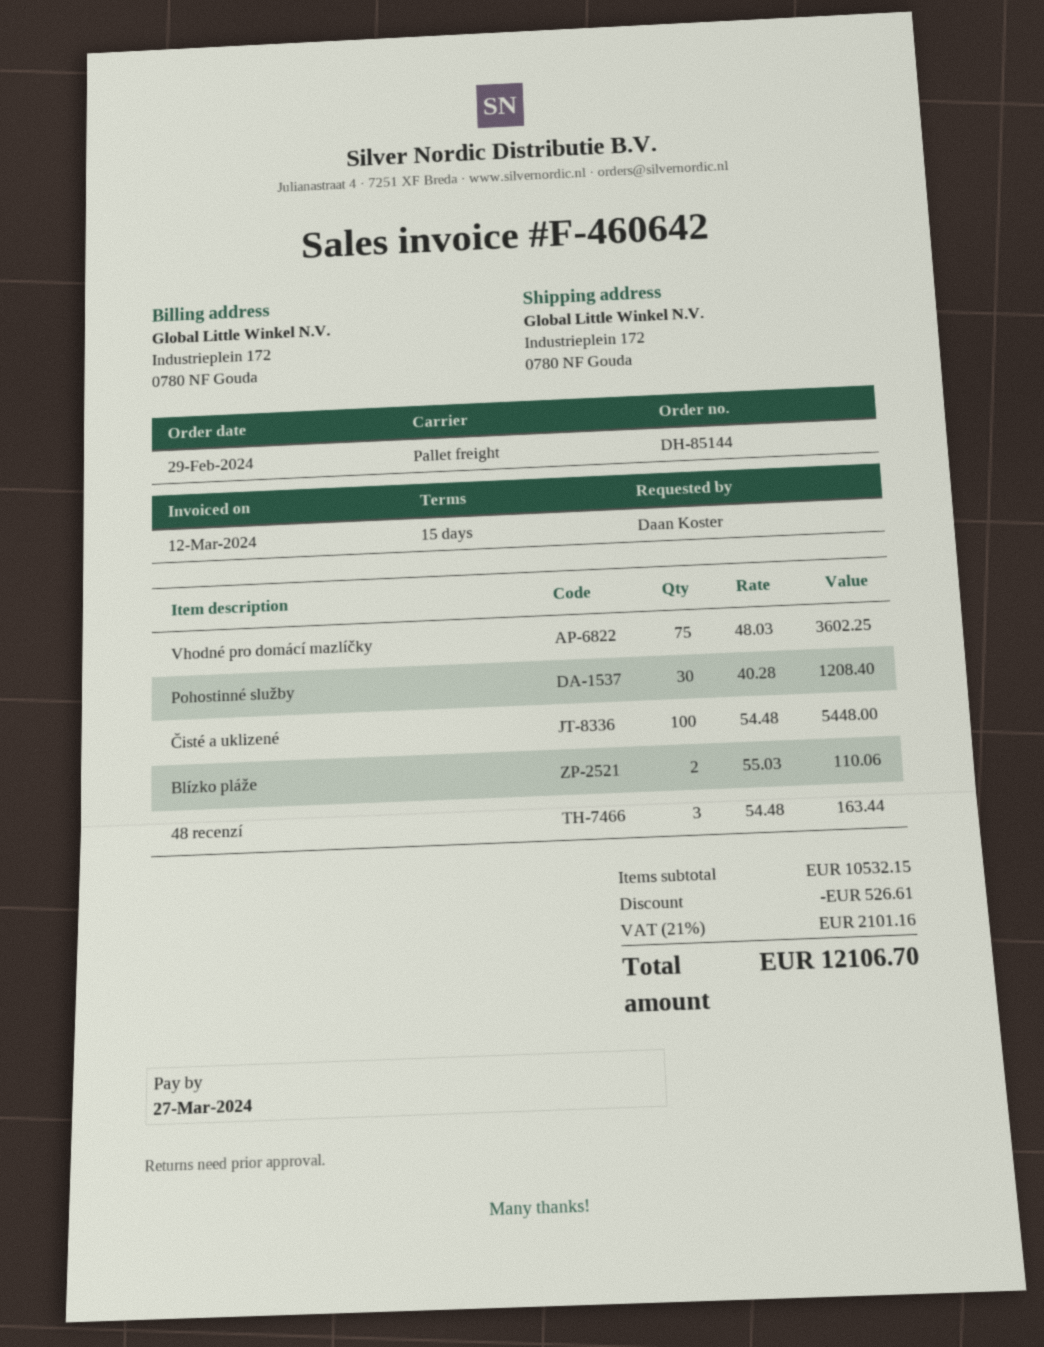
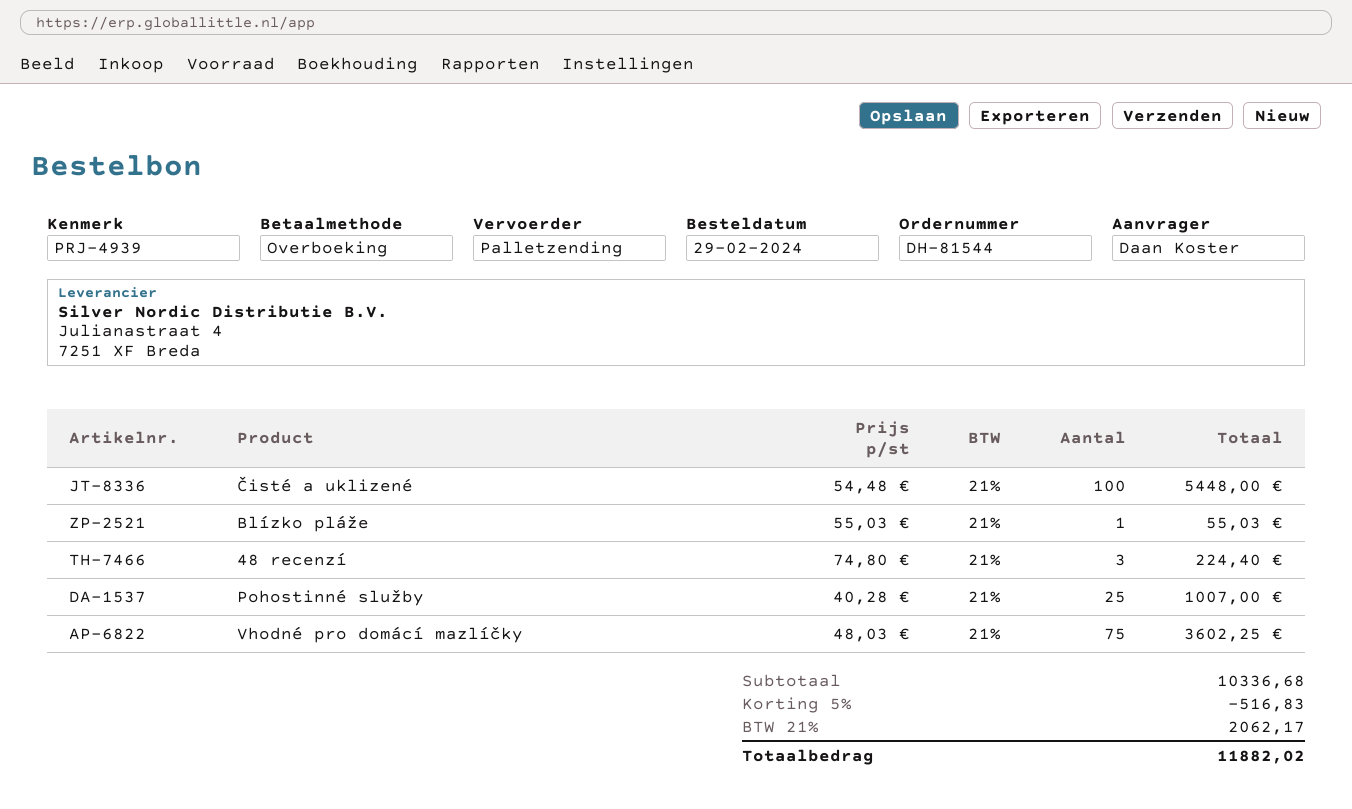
order number: DH-85144 -> DH-81544
Pohostinné služby: 30 x 40.28 = 1208.40 -> 25 x 40.28 = 1007.00
Blízko pláže: 2 x 55.03 = 110.06 -> 1 x 55.03 = 55.03
48 recenzí: 3 x 54.48 = 163.44 -> 3 x 74.80 = 224.40
subtotal: 10532.15 -> 10336.68
discount: 526.61 -> 516.83
tax: 21% = 2101.16 -> 21% = 2062.17
total: 12106.70 -> 11882.02

